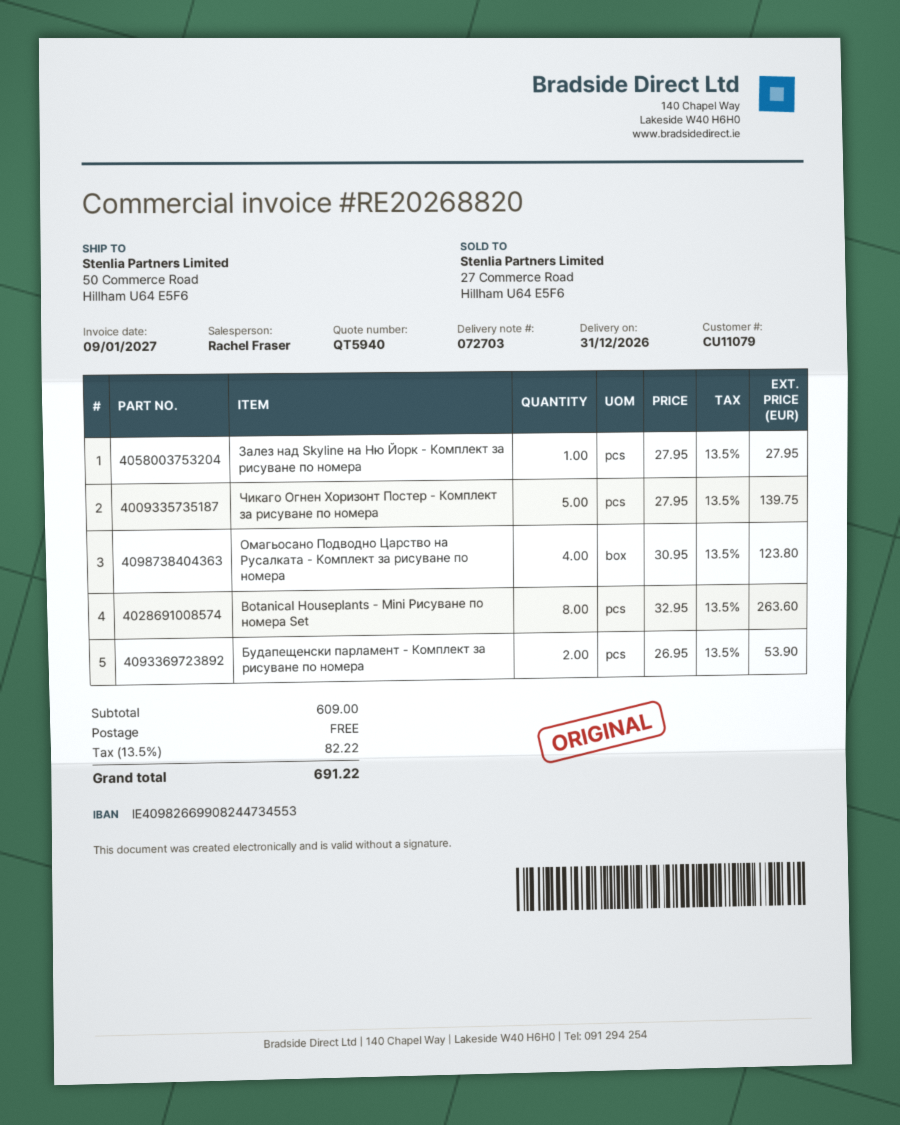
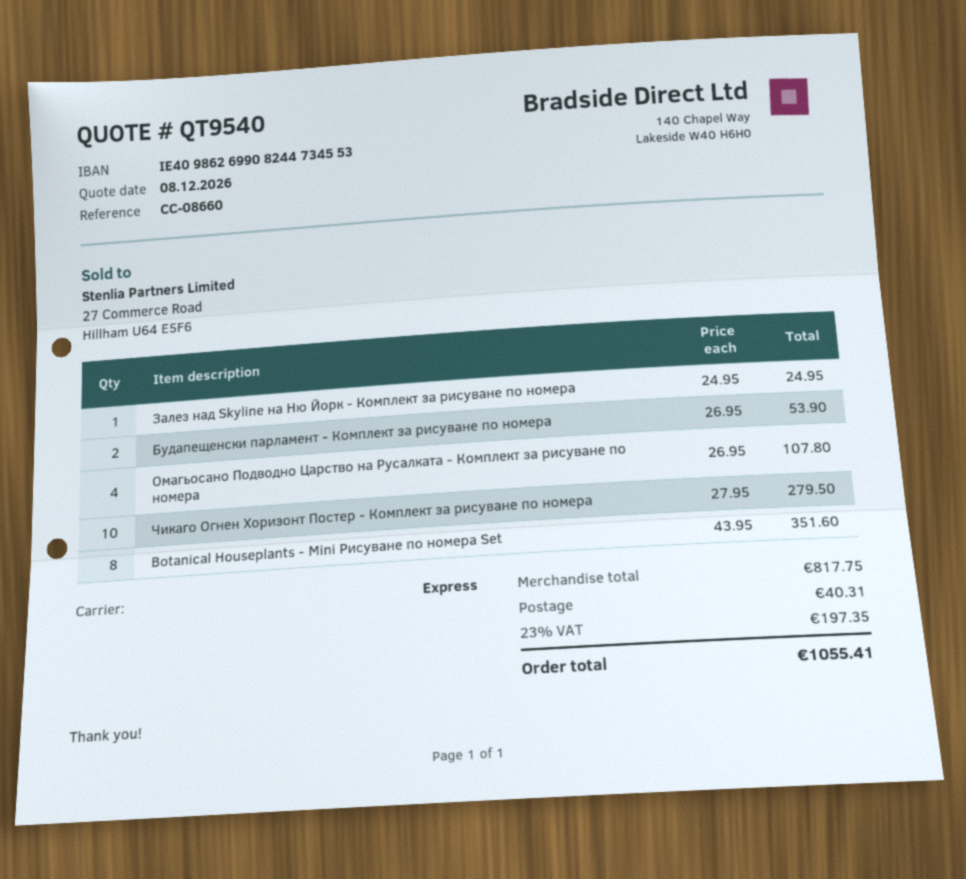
quote number: QT5940 -> QT9540
bank account: IE40982669908244734553 -> IE40986269908244734553
Залез над Skyline на Ню Йорк - Комплект за рисуване по номера: 1 x 27.95 = 27.95 -> 1 x 24.95 = 24.95
Чикаго Огнен Хоризонт Постер - Комплект за рисуване по номера: 5 x 27.95 = 139.75 -> 10 x 27.95 = 279.50
Омагьосано Подводно Царство на Русалката - Комплект за рисуване по номера: 4 x 30.95 = 123.80 -> 4 x 26.95 = 107.80
Botanical Houseplants - Mini Рисуване по номера Set: 8 x 32.95 = 263.60 -> 8 x 43.95 = 351.60
subtotal: 609.00 -> 817.75
shipping: 0.00 -> 40.31
tax: 13.5% = 82.22 -> 23% = 197.35
total: 691.22 -> 1055.41

